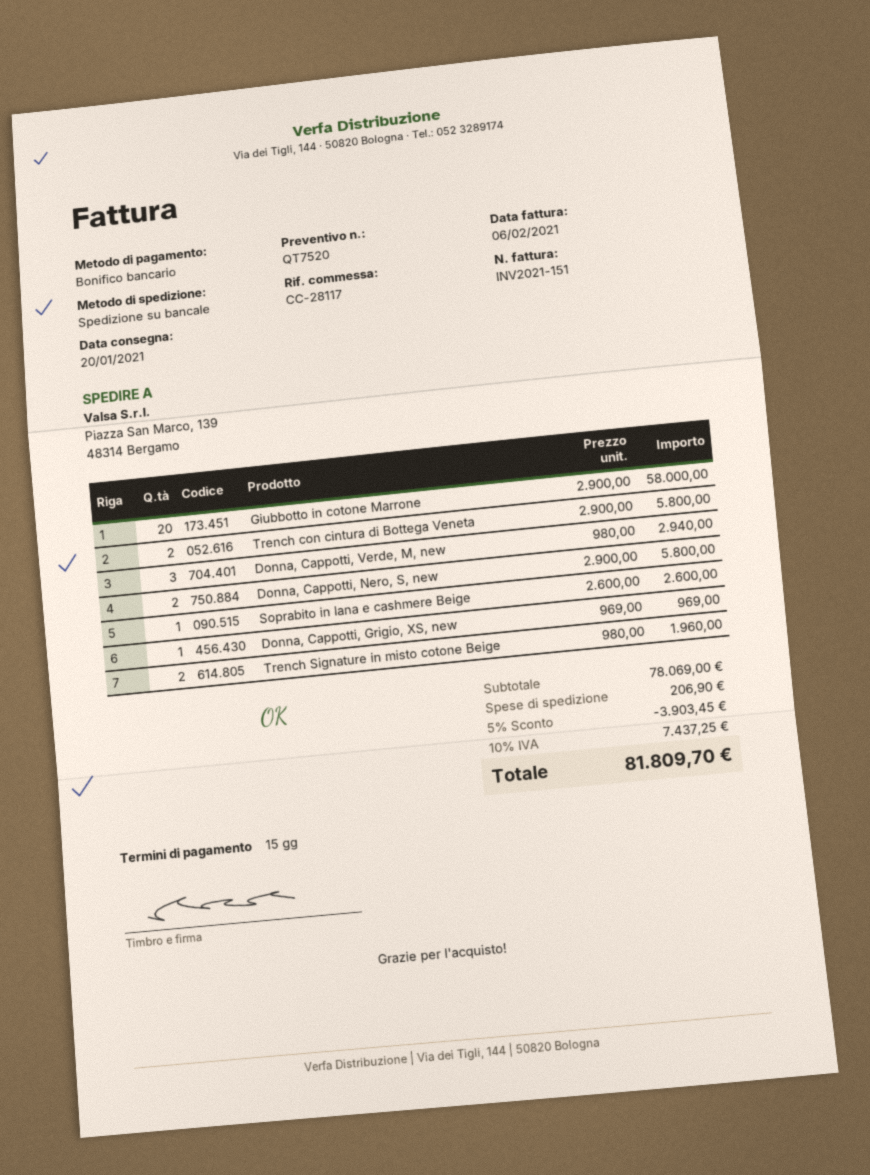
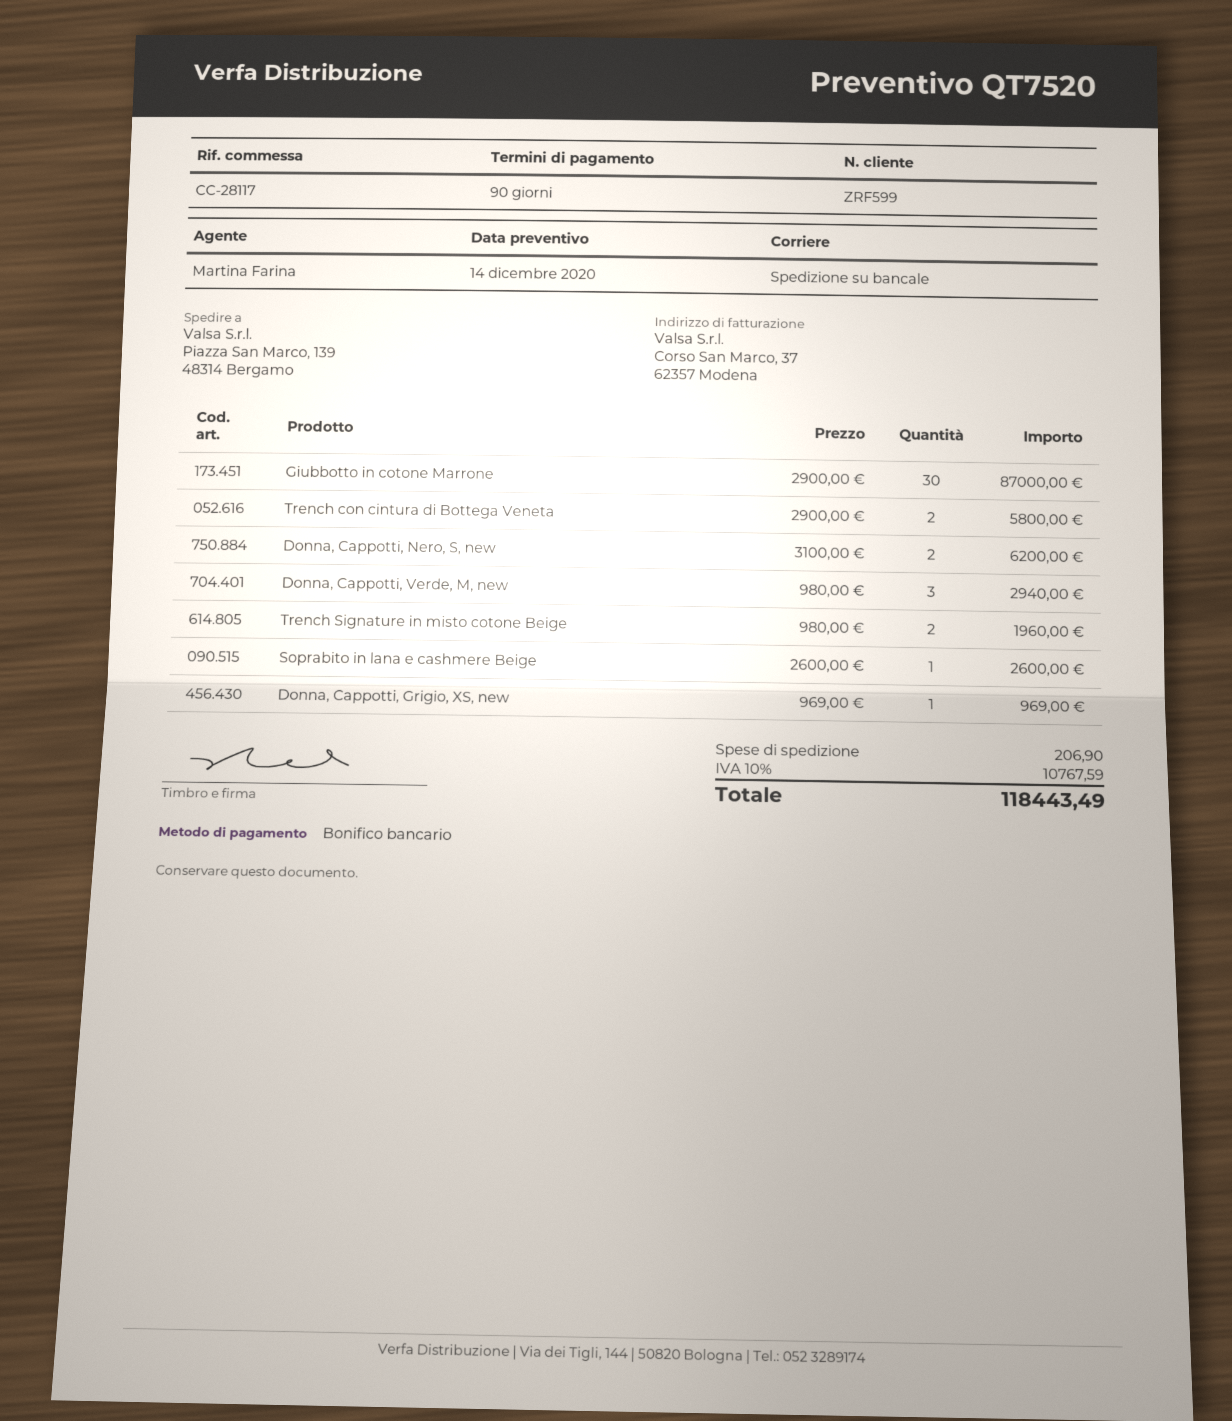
payment terms: 15 days -> 90 days
Giubbotto in cotone Marrone: 20 x 2900.00 = 58000.00 -> 30 x 2900.00 = 87000.00
Donna, Cappotti, Nero, S, new: 2 x 2900.00 = 5800.00 -> 2 x 3100.00 = 6200.00
discount: 5% = 3903.45 -> none
tax: 10% = 7437.25 -> 10% = 10767.59
total: 81809.70 -> 118443.49

